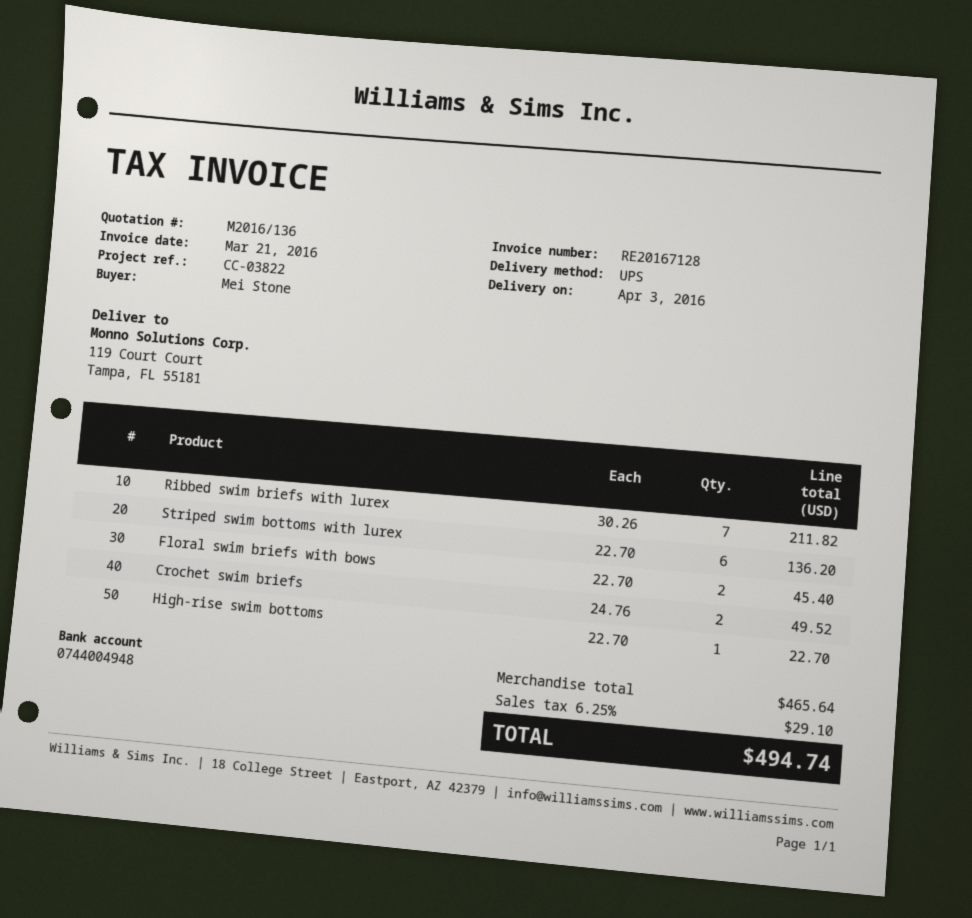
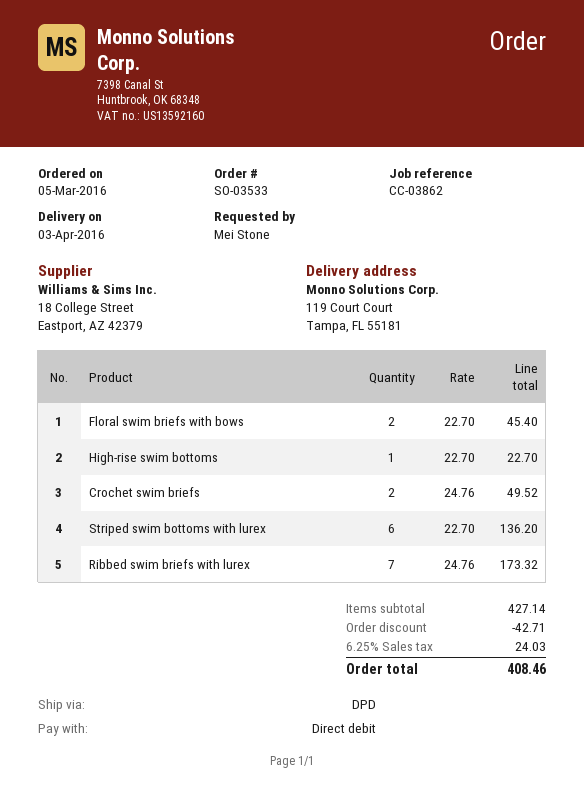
reference: CC-03822 -> CC-03862
shipping method: UPS -> DPD
Ribbed swim briefs with lurex: 7 x 30.26 = 211.82 -> 7 x 24.76 = 173.32
subtotal: 465.64 -> 427.14
discount: none -> 42.71
tax: 6.25% = 29.10 -> 6.25% = 24.03
total: 494.74 -> 408.46

